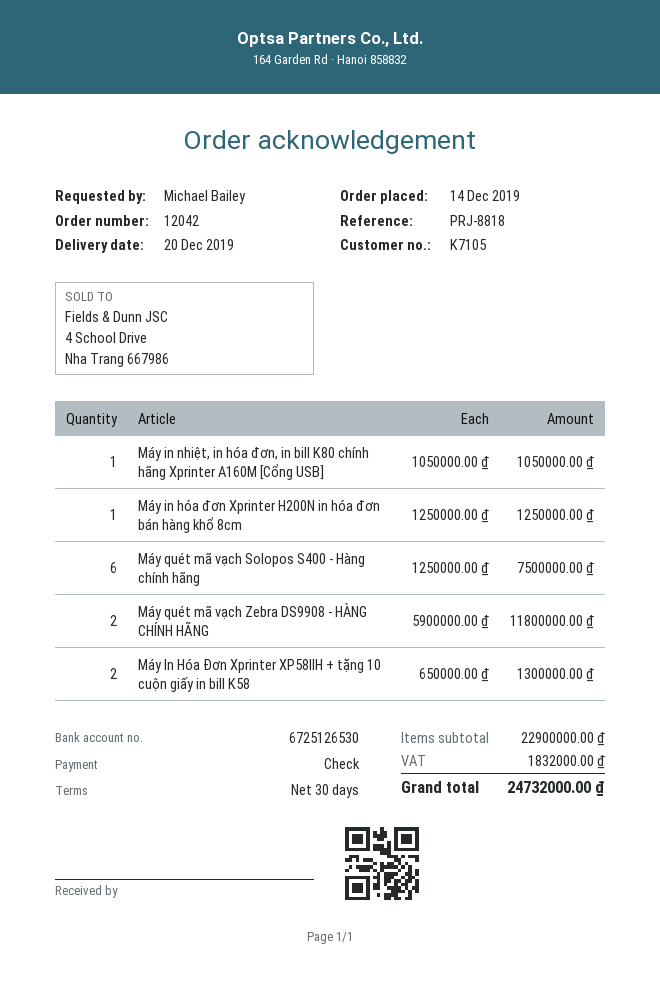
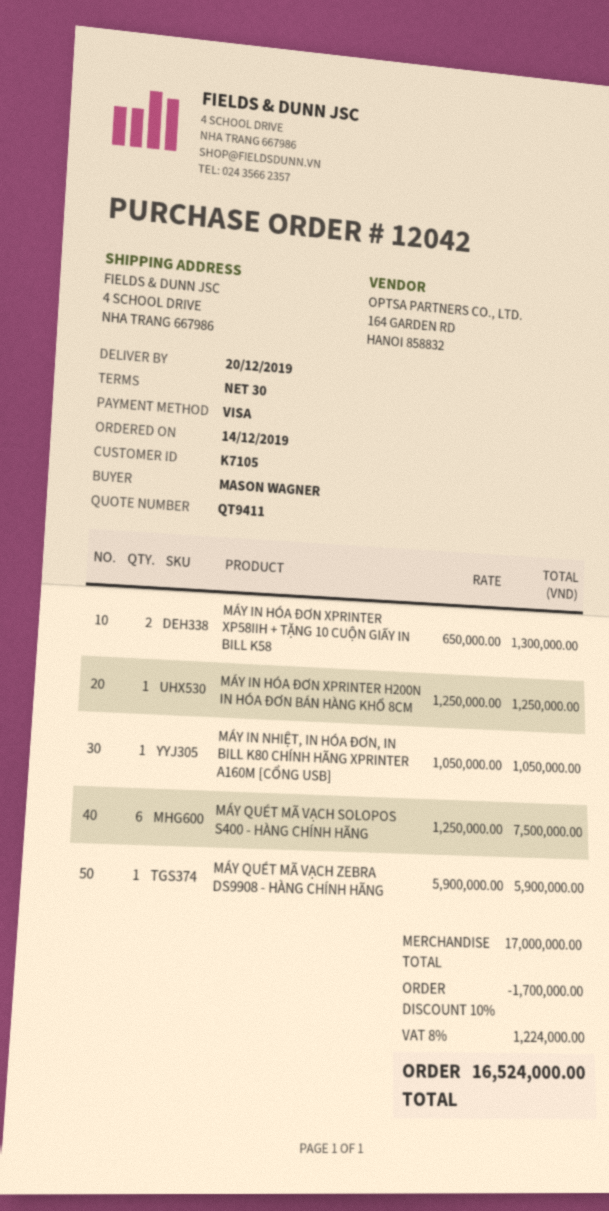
ordered by: Michael Bailey -> MASON WAGNER
payment method: cheque -> Visa
Máy quét mã vạch Zebra DS9908 - HÀNG CHÍNH HÃNG: 2 x 5900000.00 = 11800000.00 -> 1 x 5900000.00 = 5900000.00
subtotal: 22900000.00 -> 17000000.00
discount: none -> 10% = 1700000.00
tax: 1832000.00 -> 1224000.00
total: 24732000.00 -> 16524000.00

